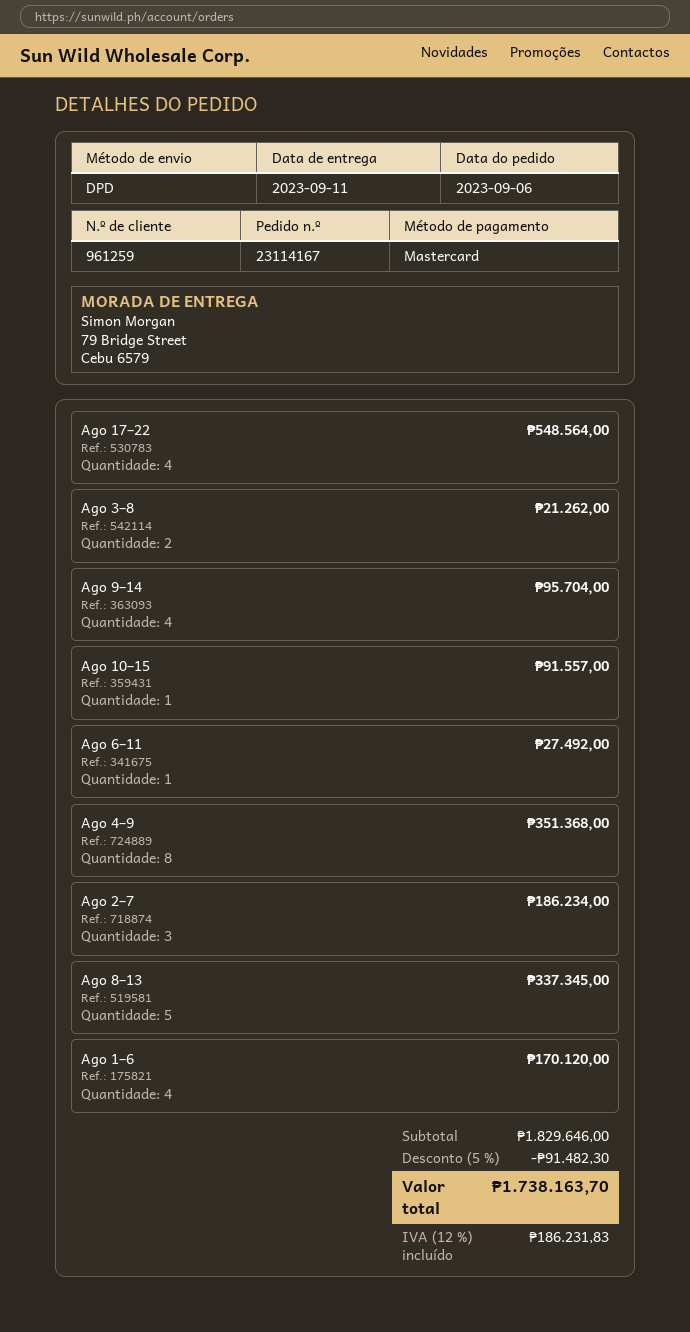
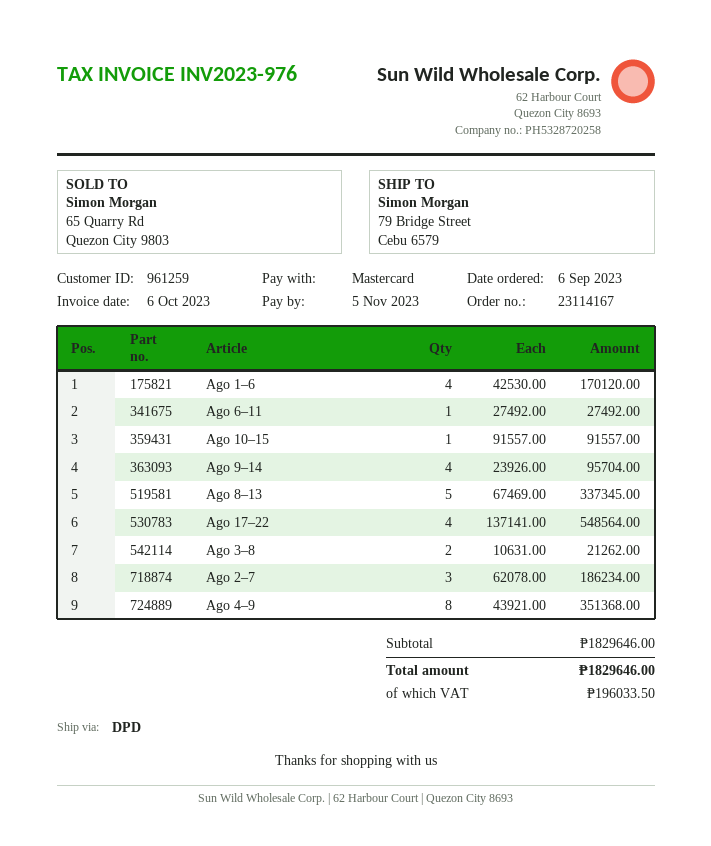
discount: 5% = 91482.30 -> none
tax: 186231.83 -> 196033.50
total: 1738163.70 -> 1829646.00

